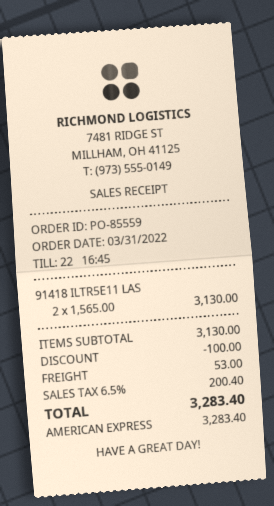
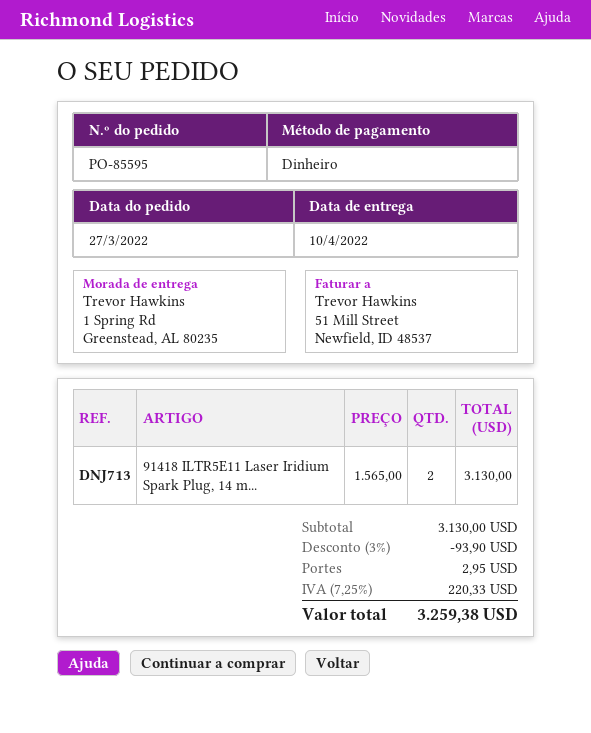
order number: PO-85559 -> PO-85595
order date: 2022-03-31 -> 2022-03-27
payment method: American Express -> cash
discount: 100.00 -> 93.90
shipping: 53.00 -> 2.95
tax: 6.5% = 200.40 -> 7.25% = 220.33
total: 3283.40 -> 3259.38

